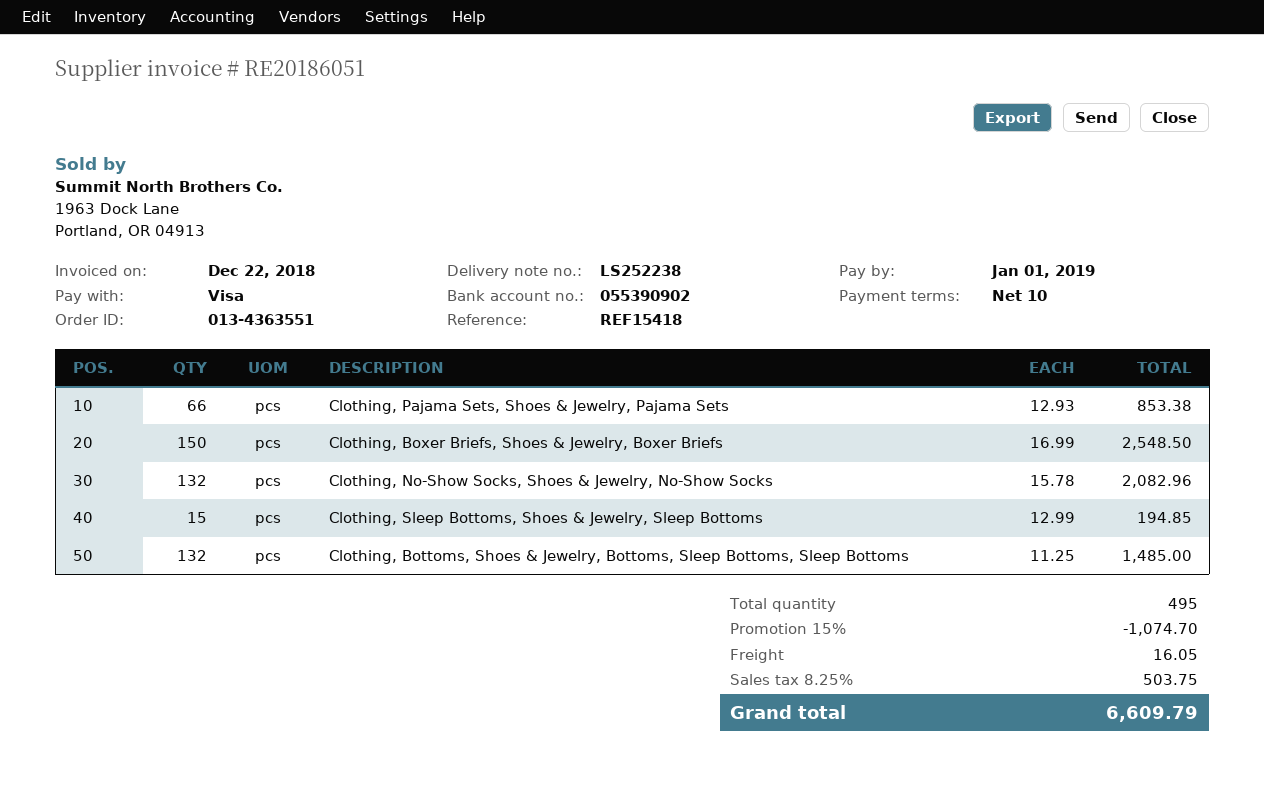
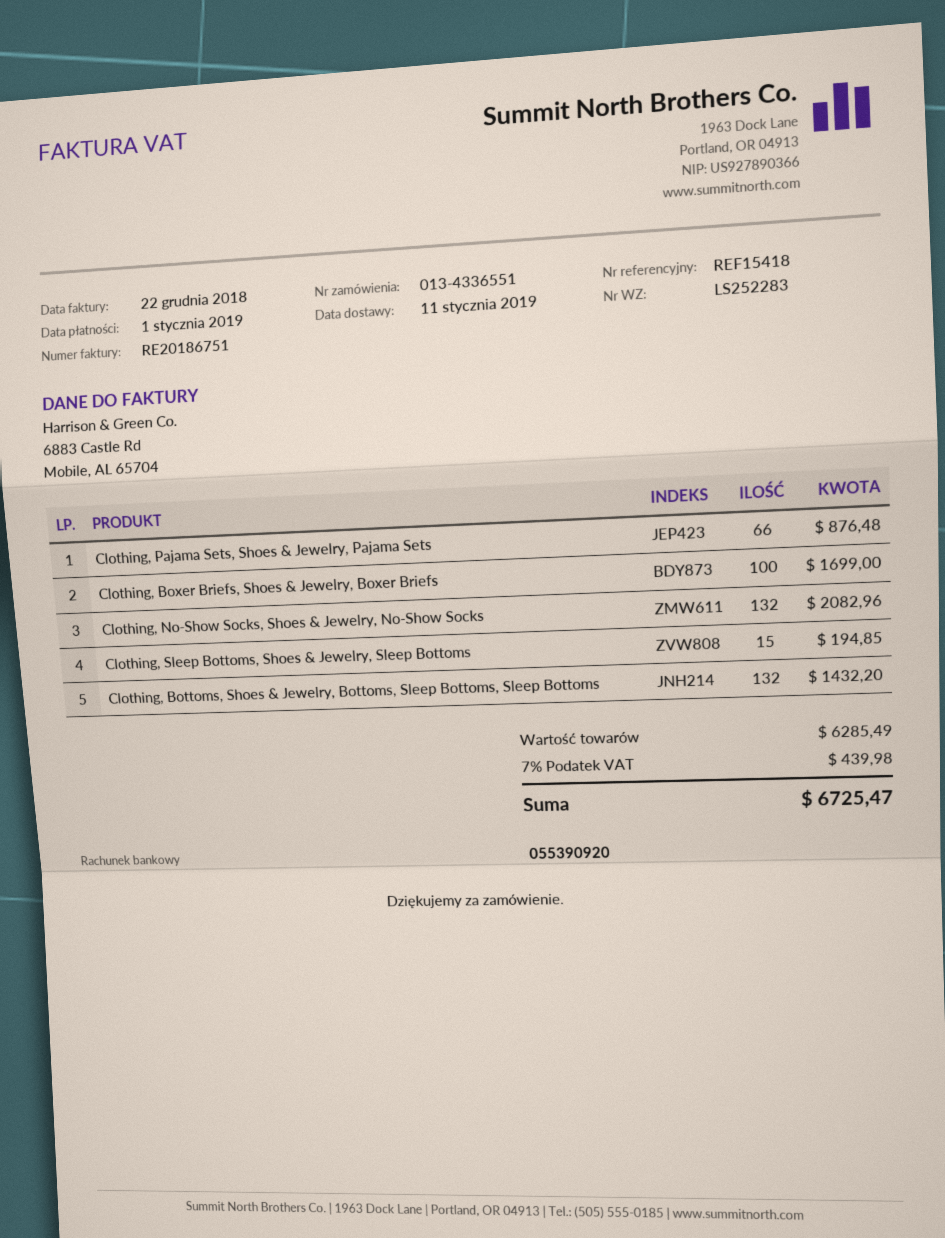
order number: 013-4363551 -> 013-4336551
delivery note number: LS252238 -> LS252283
invoice number: RE20186051 -> RE20186751
bank account: 055390902 -> 055390920
Clothing, Pajama Sets, Shoes & Jewelry, Pajama Sets: 66 for 853.38 -> 66 for 876.48
Clothing, Boxer Briefs, Shoes & Jewelry, Boxer Briefs: 150 for 2548.50 -> 100 for 1699.00
Clothing, Bottoms, Shoes & Jewelry, Bottoms, Sleep Bottoms, Sleep Bottoms: 132 for 1485.00 -> 132 for 1432.20
discount: 15% = 1074.70 -> none
shipping: 16.05 -> none
tax: 8.25% = 503.75 -> 7% = 439.98
total: 6609.79 -> 6725.47

